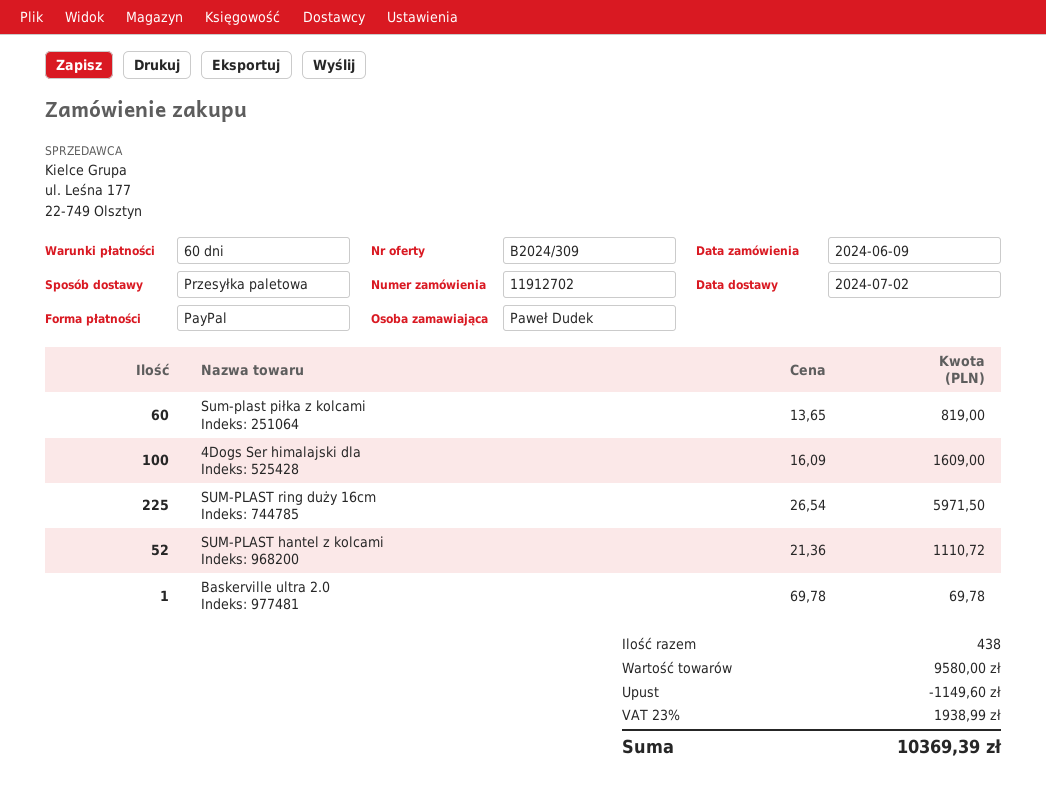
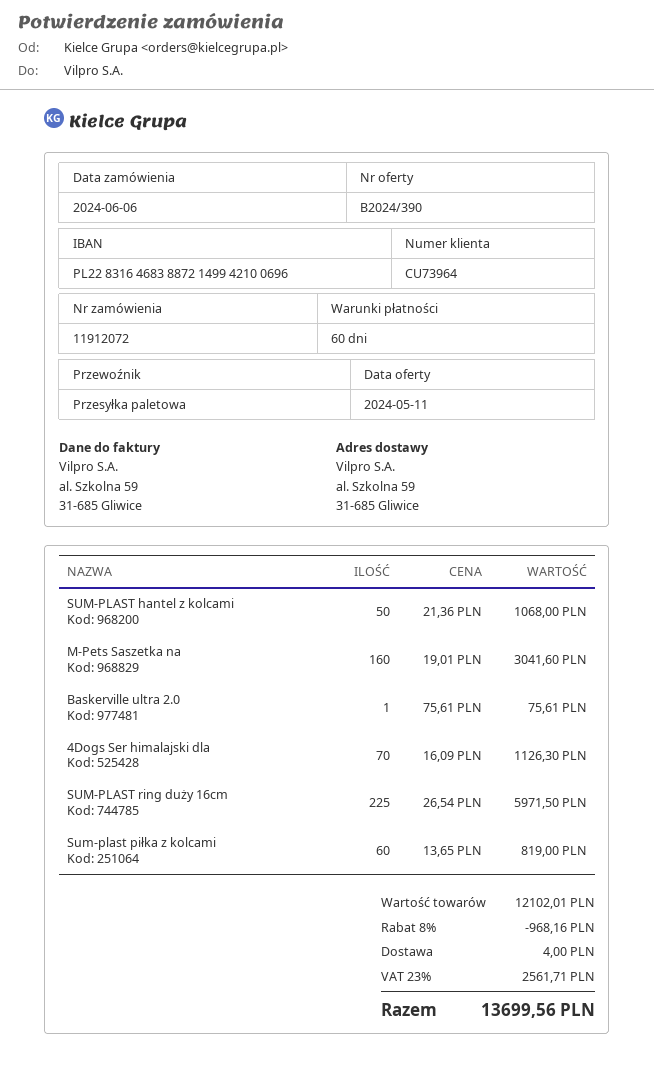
quote number: B2024/309 -> B2024/390
order number: 11912702 -> 11912072
order date: 2024-06-09 -> 2024-06-06
4Dogs Ser himalajski dla: 100 x 16.09 = 1609.00 -> 70 x 16.09 = 1126.30
SUM-PLAST hantel z kolcami: 52 x 21.36 = 1110.72 -> 50 x 21.36 = 1068.00
Baskerville ultra 2.0: 1 x 69.78 = 69.78 -> 1 x 75.61 = 75.61
M-Pets Saszetka na: none -> 160 x 19.01 = 3041.60
subtotal: 9580.00 -> 12102.01
discount: 1149.60 -> 968.16
shipping: none -> 4.00
tax: 23% = 1938.99 -> 23% = 2561.71
total: 10369.39 -> 13699.56

